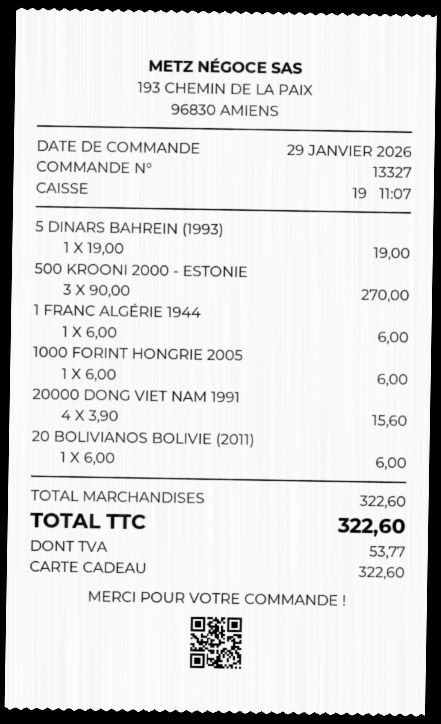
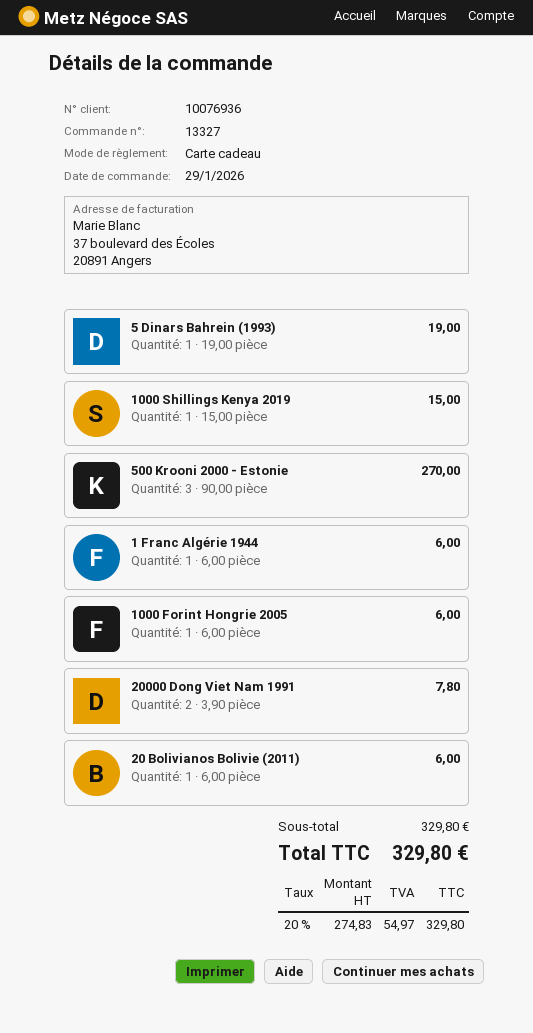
20000 DONG VIET NAM 1991: 4 x 3.90 = 15.60 -> 2 x 3.90 = 7.80
1000 Shillings Kenya 2019: none -> 1 x 15.00 = 15.00
subtotal: 322.60 -> 329.80
tax: 53.77 -> 54.97
total: 322.60 -> 329.80

